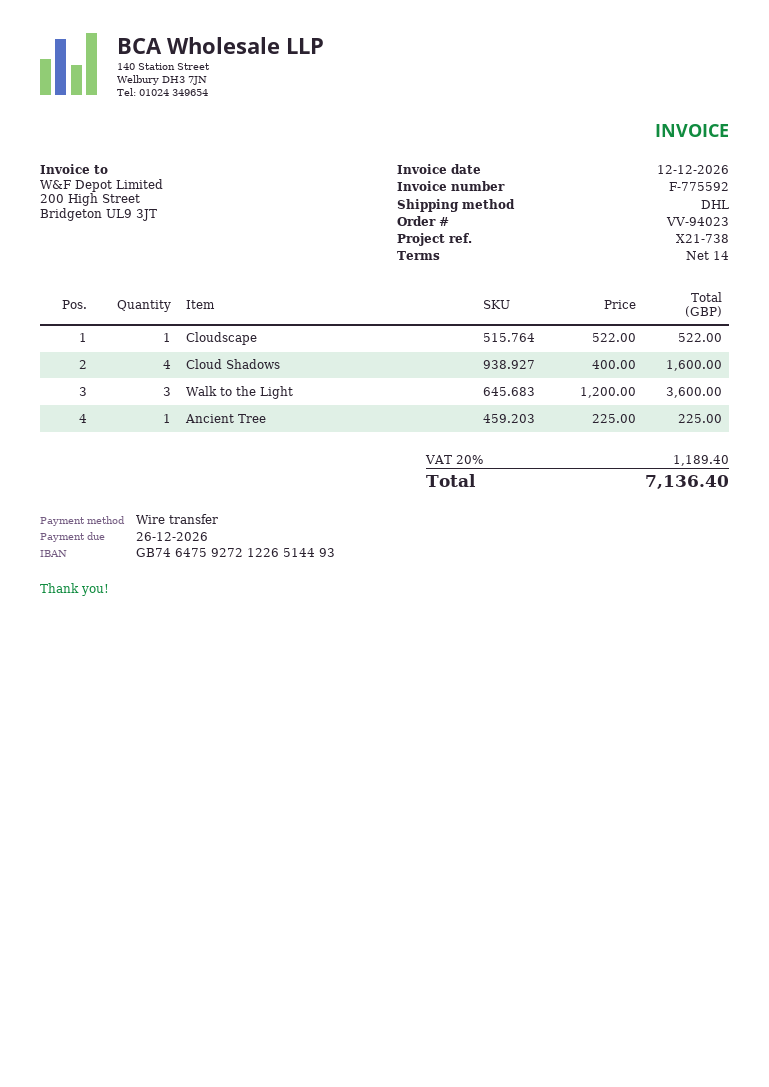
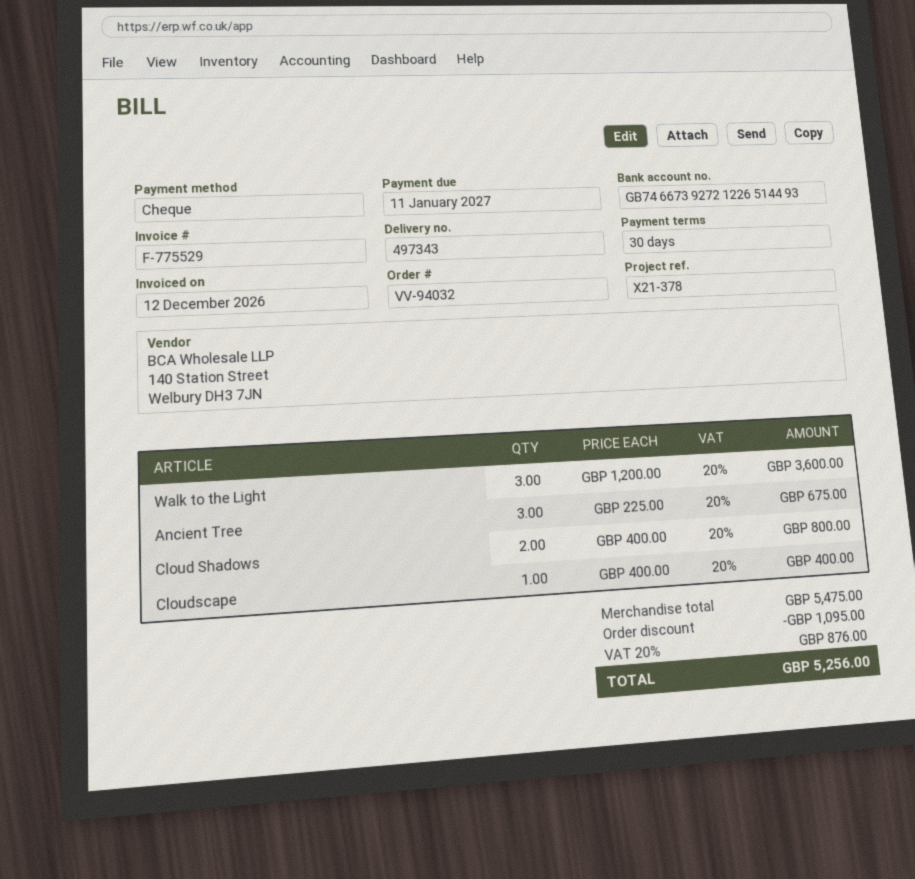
order number: VV-94023 -> VV-94032
invoice number: F-775592 -> F-775529
payment terms: 14 days -> 30 days
due date: 2026-12-26 -> 2027-01-11
reference: X21-738 -> X21-378
payment method: bank transfer -> cheque
bank account: GB74647592721226514493 -> GB74667392721226514493
Cloudscape: 1 x 522.00 = 522.00 -> 1 x 400.00 = 400.00
Cloud Shadows: 4 x 400.00 = 1600.00 -> 2 x 400.00 = 800.00
Ancient Tree: 1 x 225.00 = 225.00 -> 3 x 225.00 = 675.00
discount: none -> 1095.00
tax: 20% = 1189.40 -> 20% = 876.00
total: 7136.40 -> 5256.00

